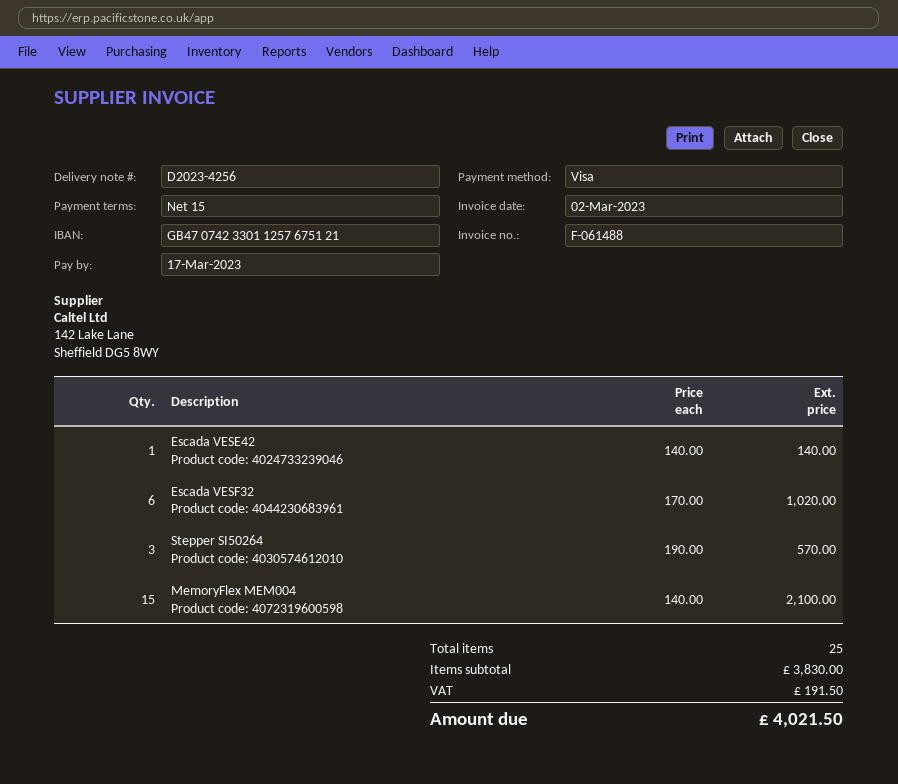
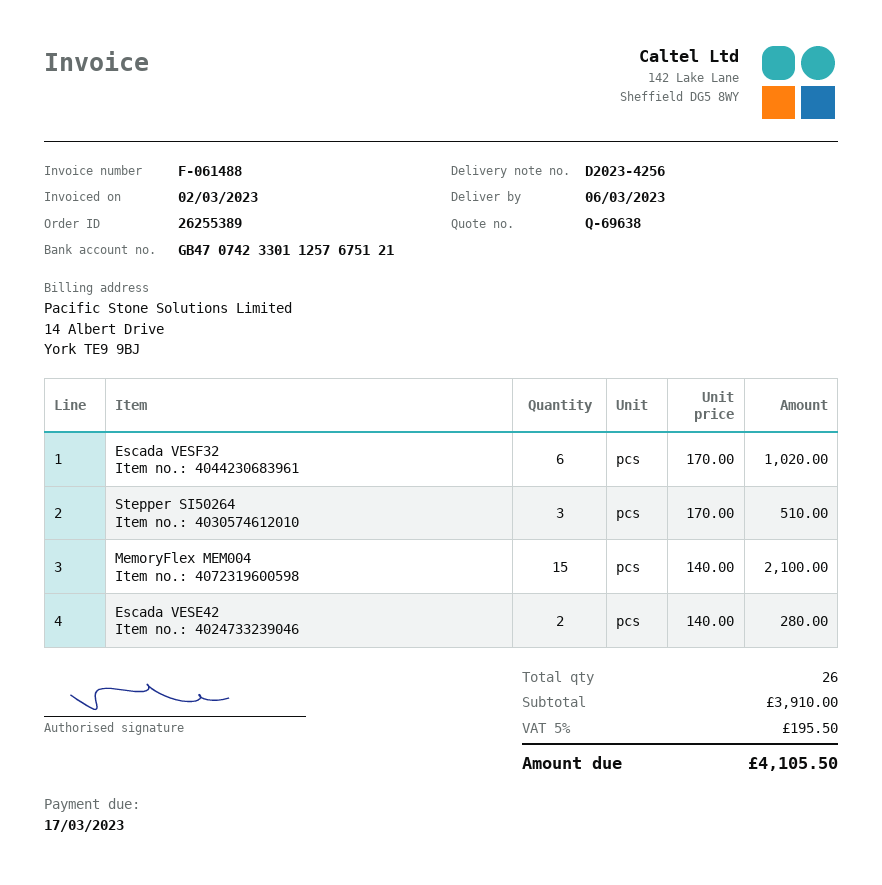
Escada VESE42: 1 x 140.00 = 140.00 -> 2 x 140.00 = 280.00
Stepper SI50264: 3 x 190.00 = 570.00 -> 3 x 170.00 = 510.00
total quantity: 25 -> 26
subtotal: 3830.00 -> 3910.00
tax: 191.50 -> 195.50
total: 4021.50 -> 4105.50

